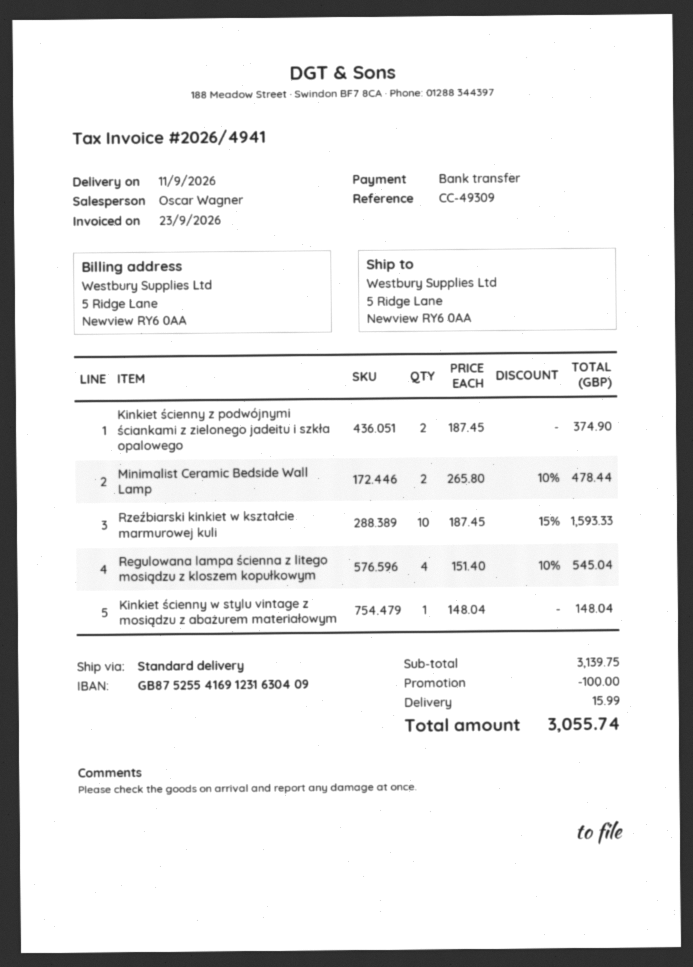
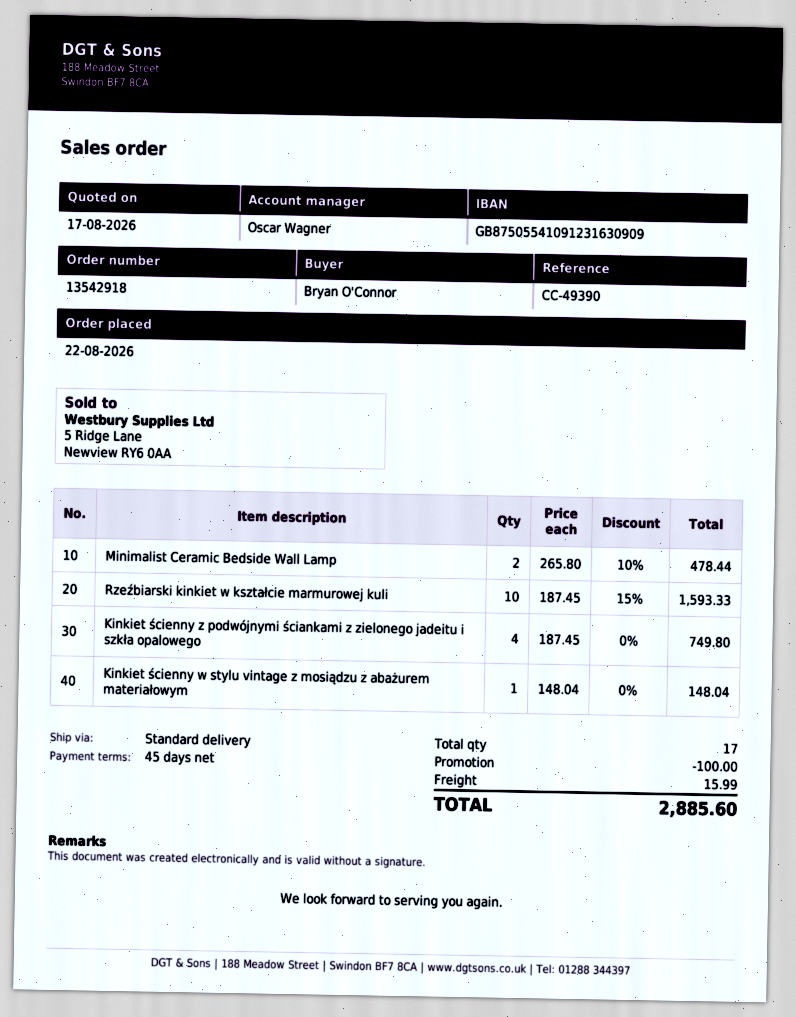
reference: CC-49309 -> CC-49390
bank account: GB87525541691231630409 -> GB87505541091231630909
Kinkiet ścienny z podwójnymi ściankami z zielonego jadeitu i szkła opalowego: 2 x 187.45 = 374.90 -> 4 x 187.45 = 749.80
Regulowana lampa ścienna z litego mosiądzu z kloszem kopułkowym: 4 x 151.40 - 10% = 545.04 -> none
total: 3055.74 -> 2885.60

